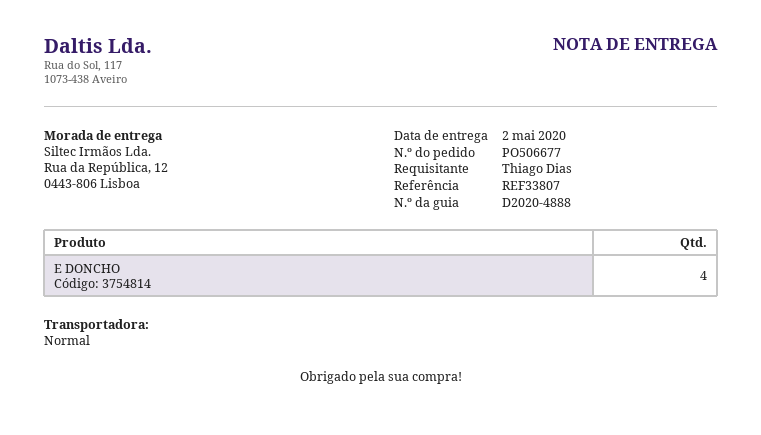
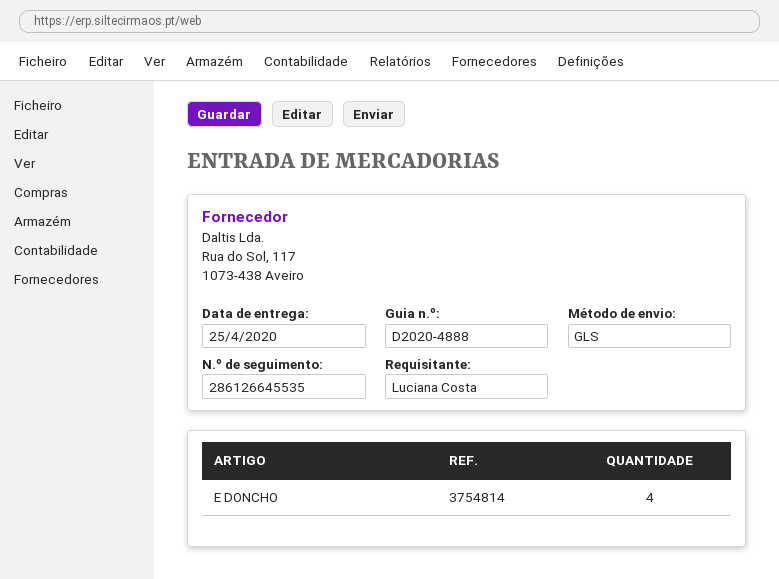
delivery date: 2020-05-02 -> 2020-04-25
ordered by: Thiago Dias -> Luciana Costa
shipping method: standard -> GLS

